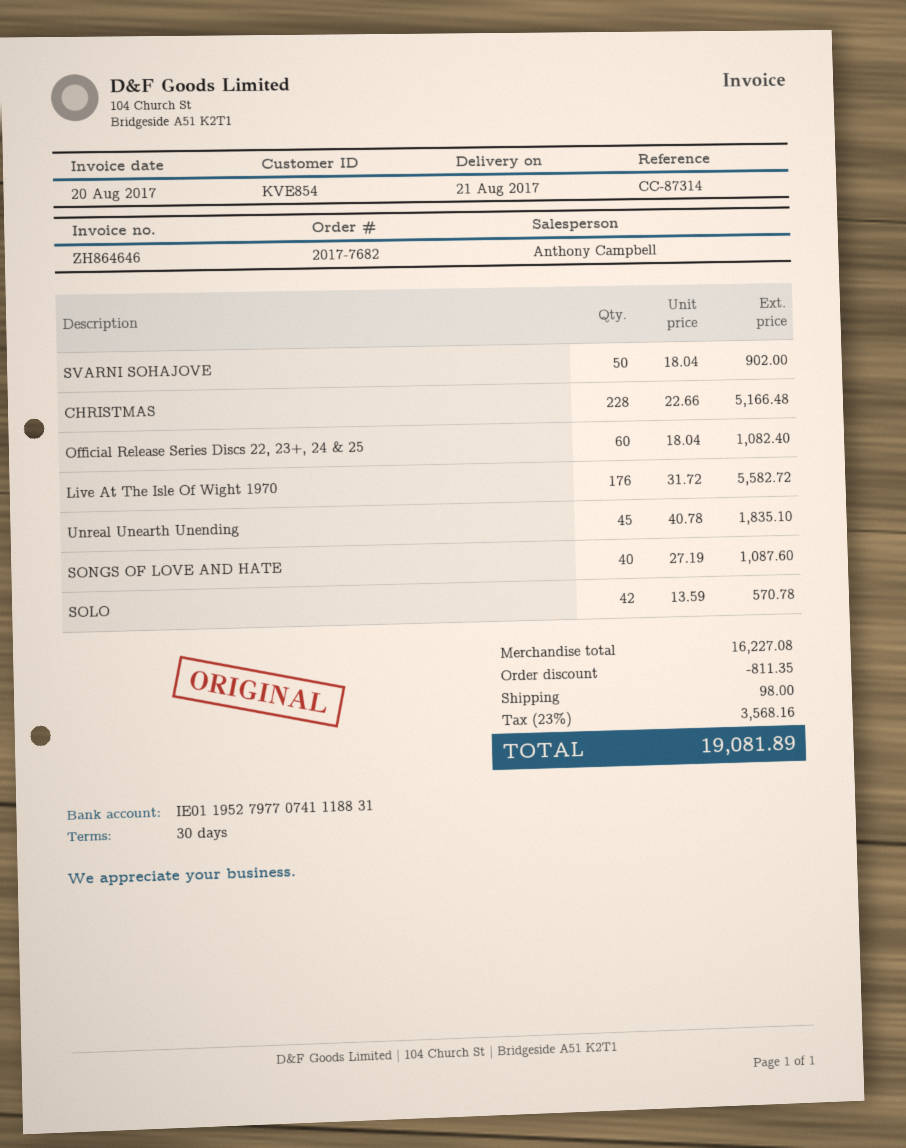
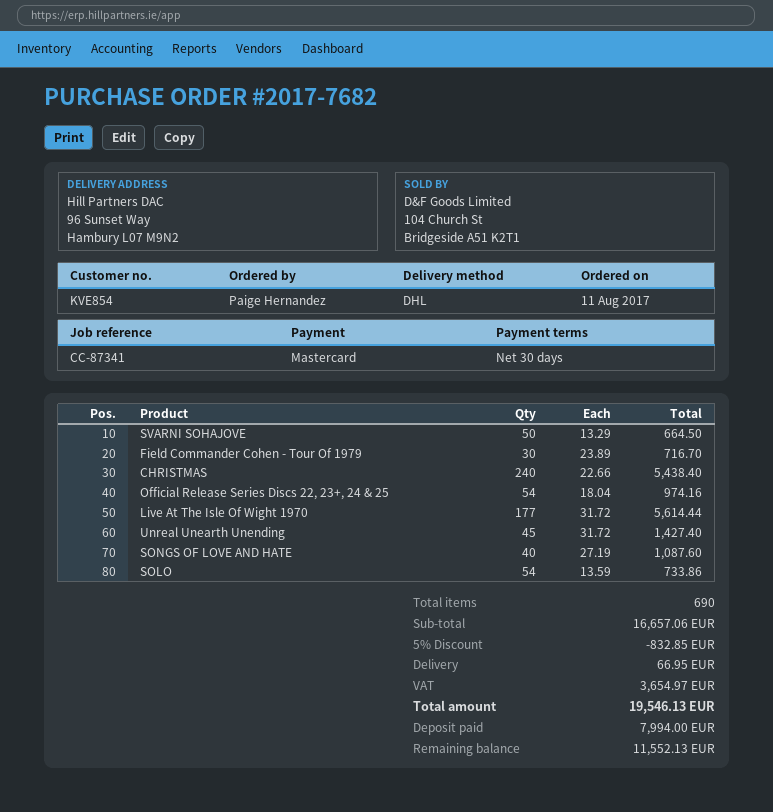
reference: CC-87314 -> CC-87341
SVARNI SOHAJOVE: 50 x 18.04 = 902.00 -> 50 x 13.29 = 664.50
CHRISTMAS: 228 x 22.66 = 5166.48 -> 240 x 22.66 = 5438.40
Official Release Series Discs 22, 23+, 24 & 25: 60 x 18.04 = 1082.40 -> 54 x 18.04 = 974.16
Live At The Isle Of Wight 1970: 176 x 31.72 = 5582.72 -> 177 x 31.72 = 5614.44
Unreal Unearth Unending: 45 x 40.78 = 1835.10 -> 45 x 31.72 = 1427.40
SOLO: 42 x 13.59 = 570.78 -> 54 x 13.59 = 733.86
Field Commander Cohen - Tour Of 1979: none -> 30 x 23.89 = 716.70
subtotal: 16227.08 -> 16657.06
discount: 811.35 -> 832.85
shipping: 98.00 -> 66.95
tax: 3568.16 -> 3654.97
total: 19081.89 -> 19546.13

